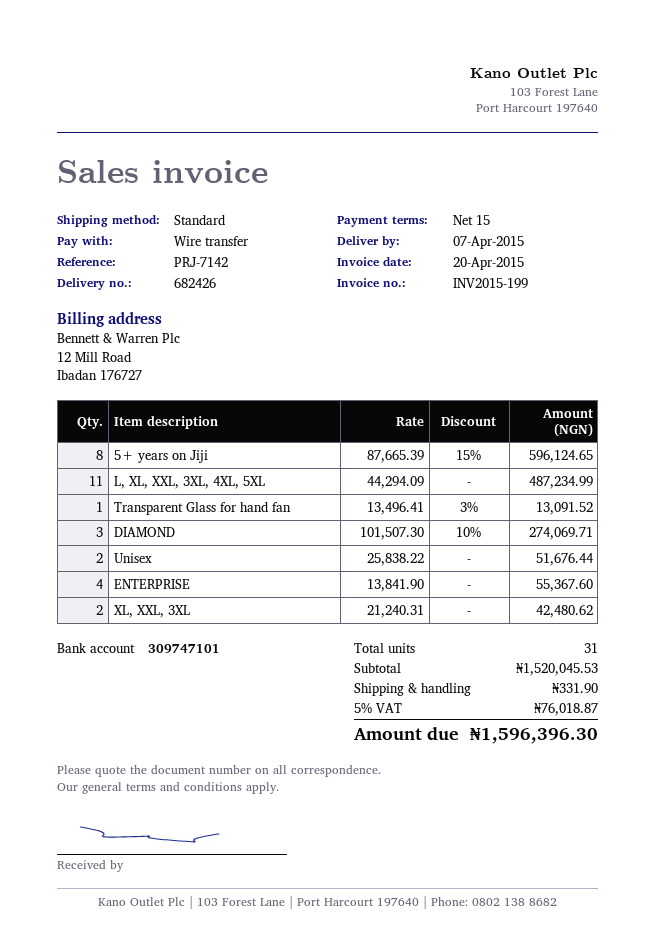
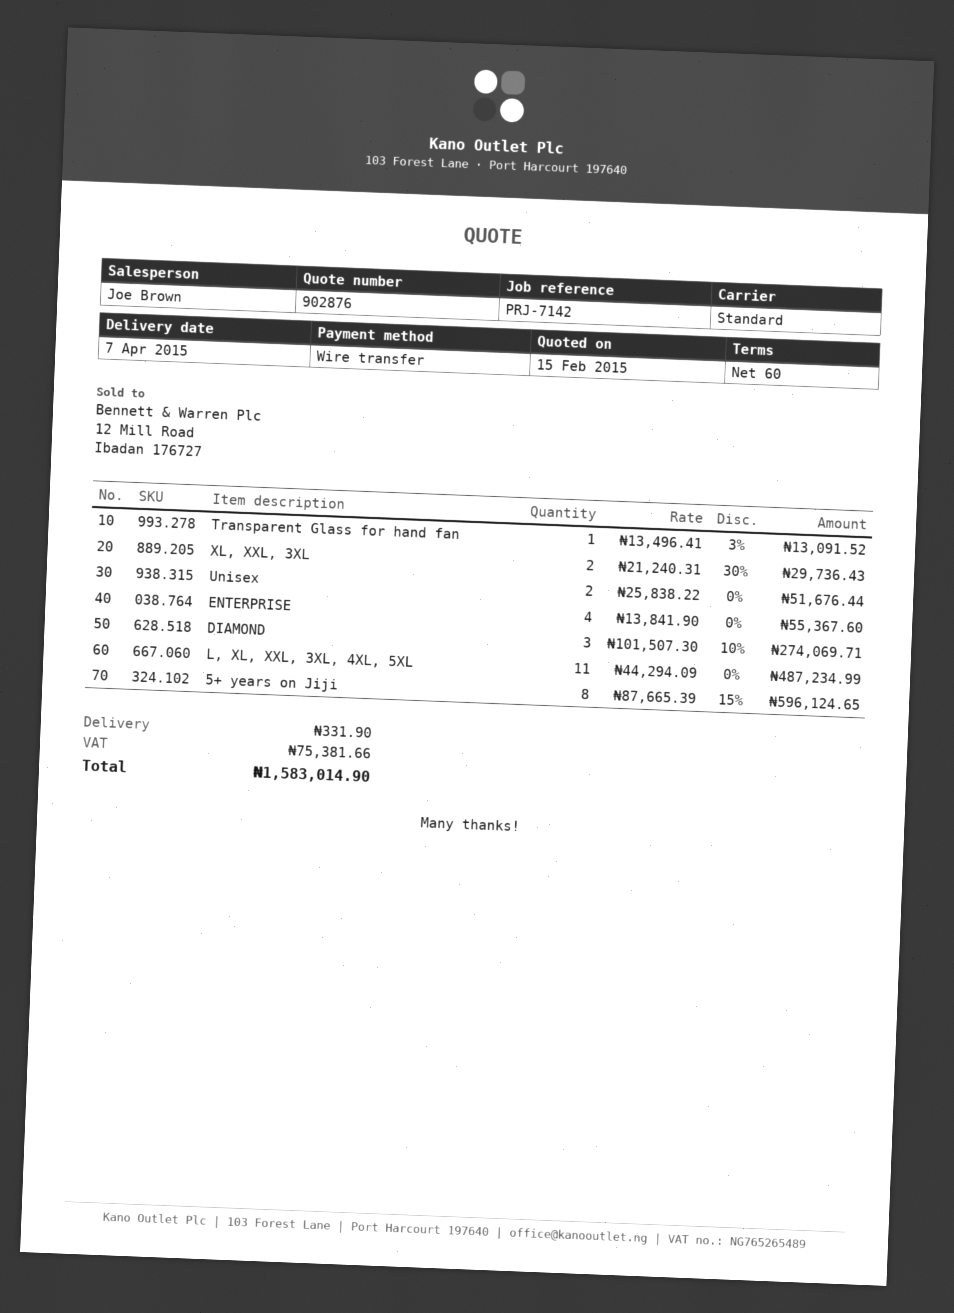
payment terms: 15 days -> 60 days
XL, XXL, 3XL: 2 x 21240.31 = 42480.62 -> 2 x 21240.31 - 30% = 29736.43
tax: 76018.87 -> 75381.66
total: 1596396.30 -> 1583014.90

